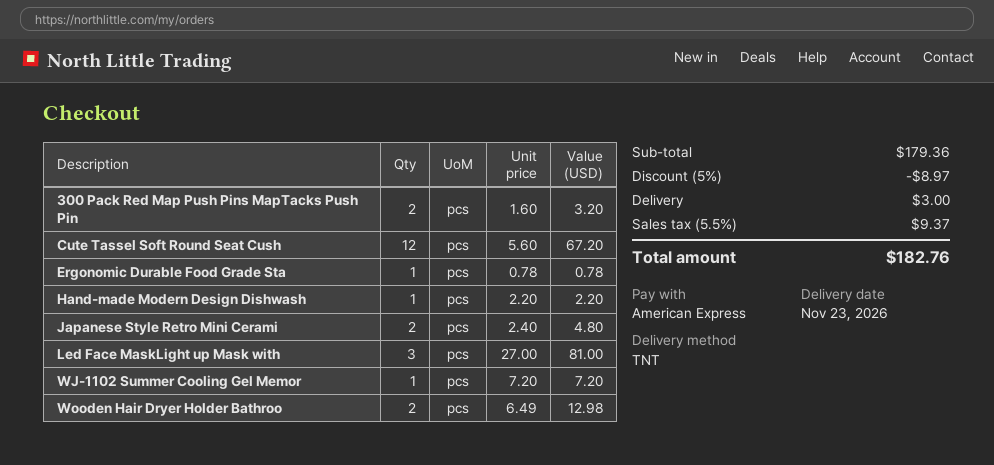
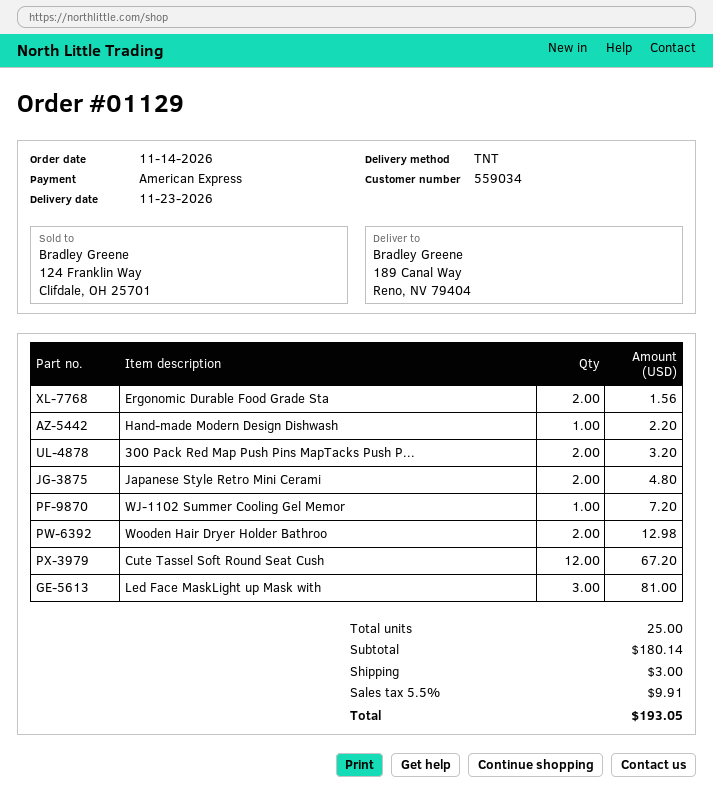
Ergonomic Durable Food Grade Sta: 1 for 0.78 -> 2 for 1.56
subtotal: 179.36 -> 180.14
discount: 5% = 8.97 -> none
tax: 5.5% = 9.37 -> 5.5% = 9.91
total: 182.76 -> 193.05

